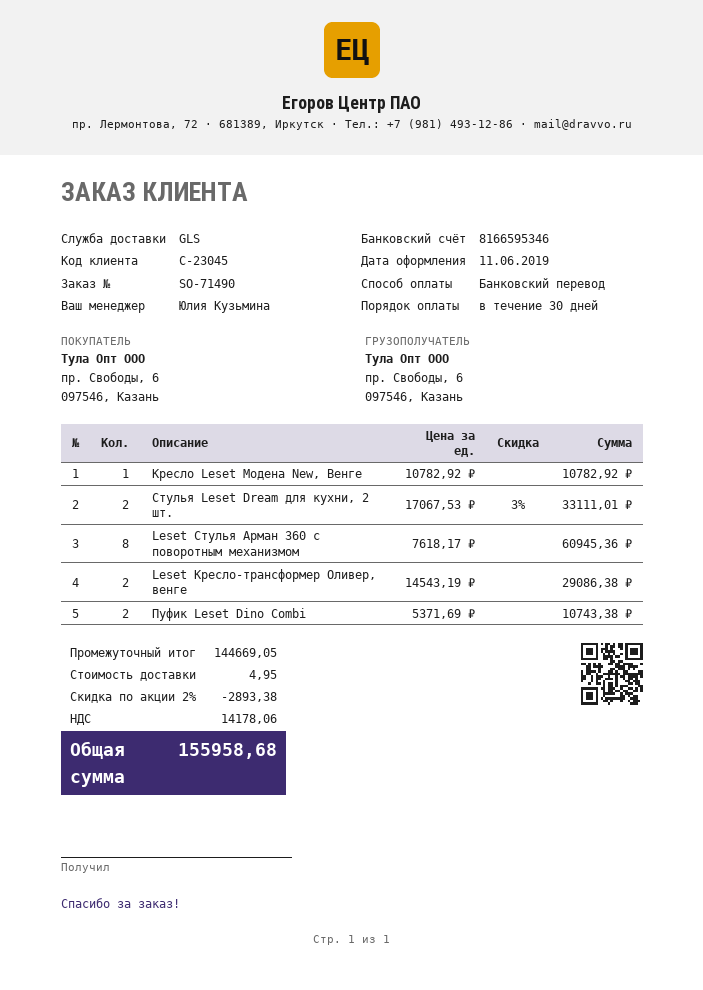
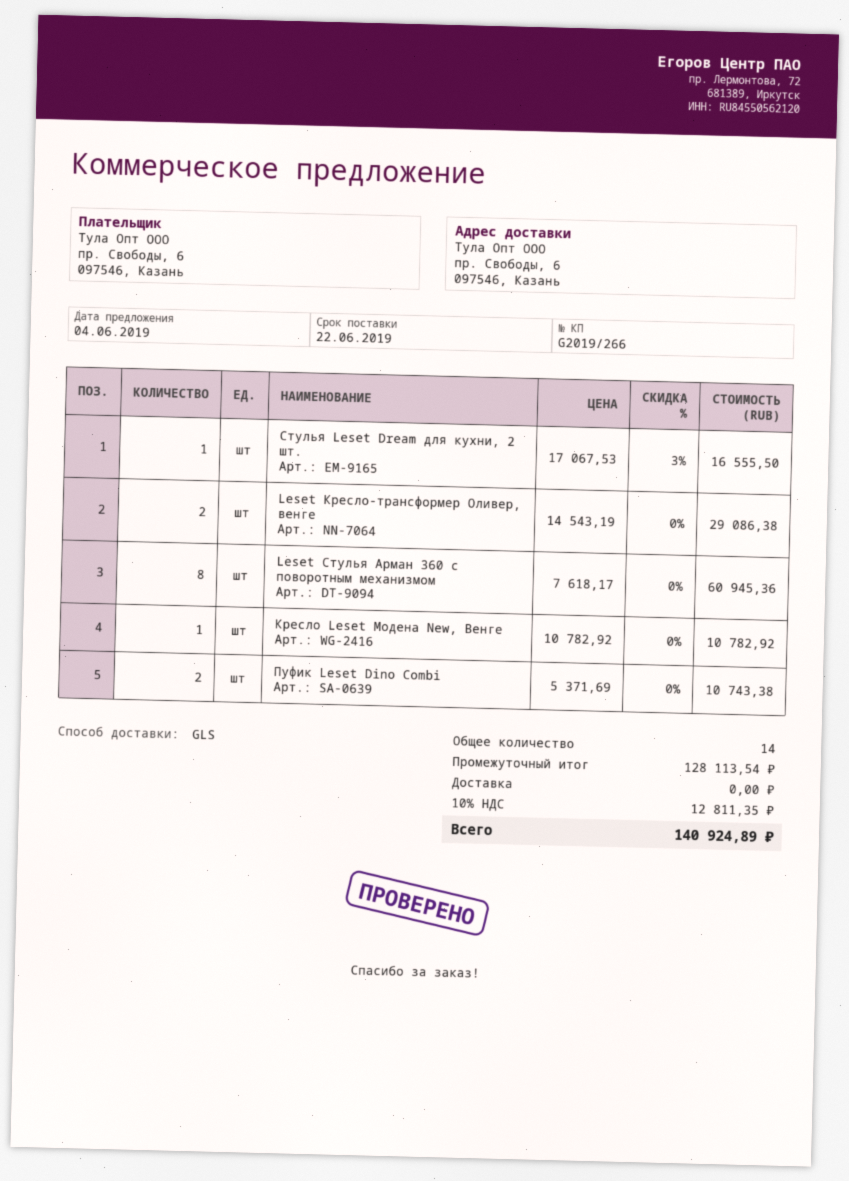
Стулья Leset Dream для кухни, 2 шт.: 2 x 17067.53 - 3% = 33111.01 -> 1 x 17067.53 - 3% = 16555.50
subtotal: 144669.05 -> 128113.54
discount: 2% = 2893.38 -> none
shipping: 4.95 -> 0.00
tax: 14178.06 -> 12811.35
total: 155958.68 -> 140924.89

